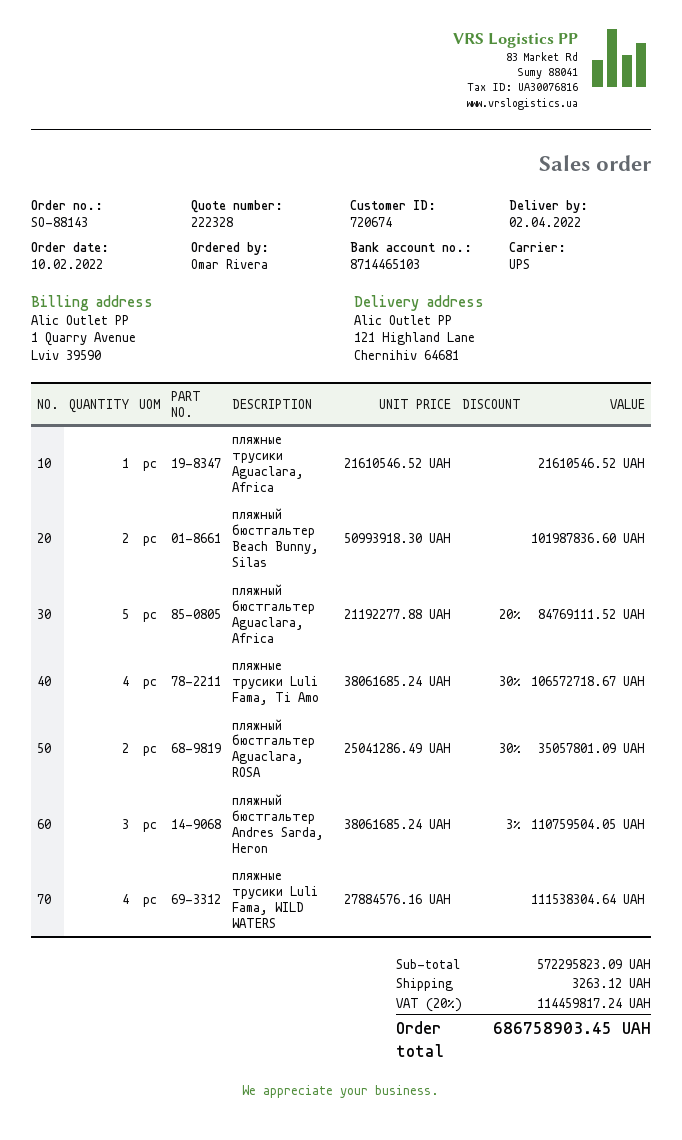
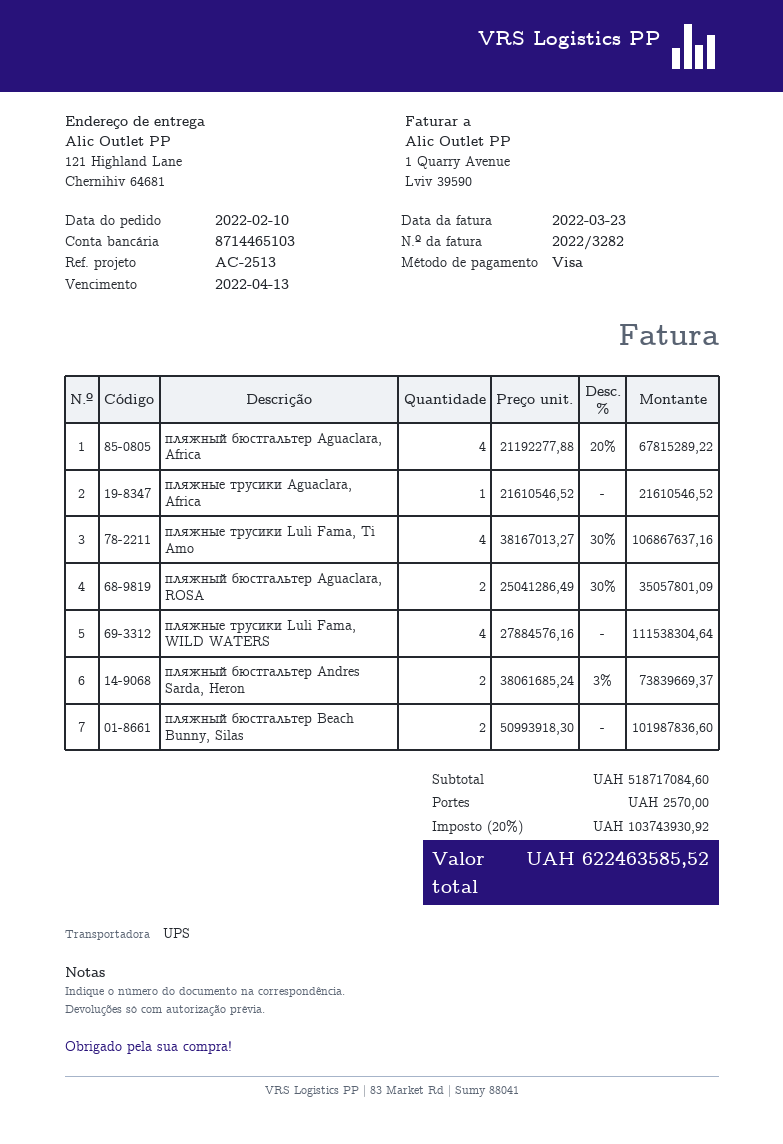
пляжный бюстгальтер Aguaclara, Africa: 5 x 21192277.88 - 20% = 84769111.52 -> 4 x 21192277.88 - 20% = 67815289.22
пляжные трусики Luli Fama, Ti Amo: 4 x 38061685.24 - 30% = 106572718.67 -> 4 x 38167013.27 - 30% = 106867637.16
пляжный бюстгальтер Andres Sarda, Heron: 3 x 38061685.24 - 3% = 110759504.05 -> 2 x 38061685.24 - 3% = 73839669.37
subtotal: 572295823.09 -> 518717084.60
shipping: 3263.12 -> 2570.00
tax: 20% = 114459817.24 -> 20% = 103743930.92
total: 686758903.45 -> 622463585.52

